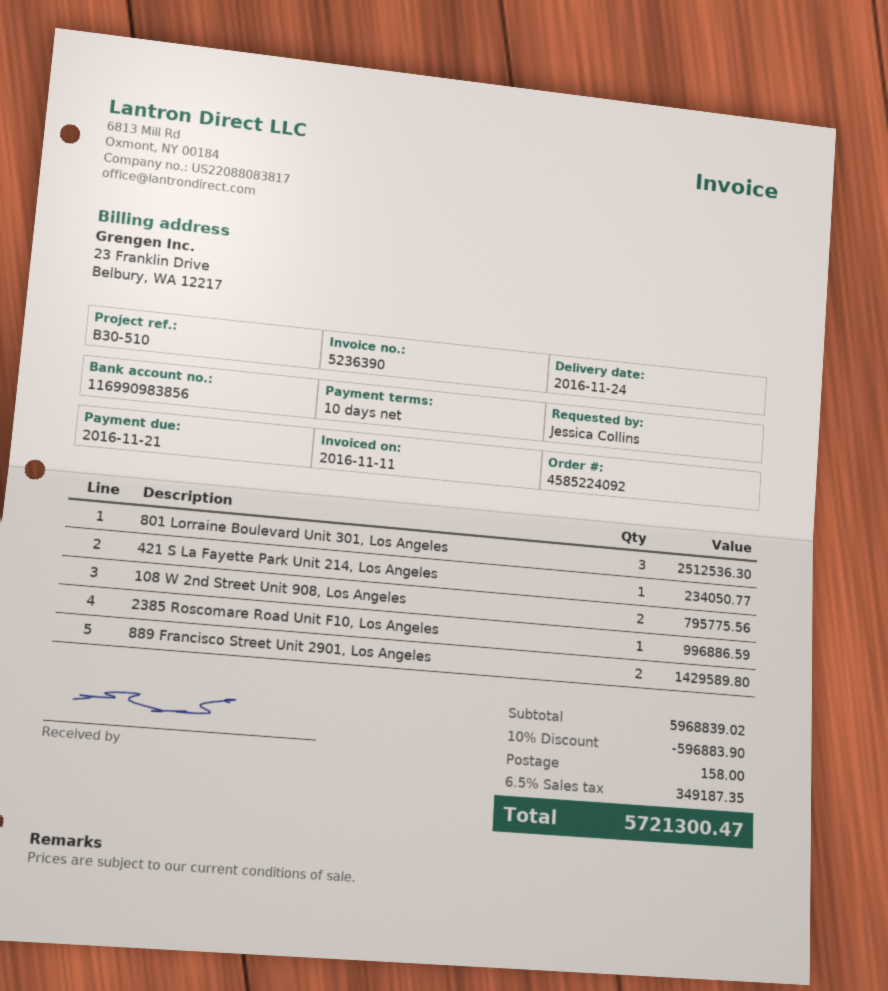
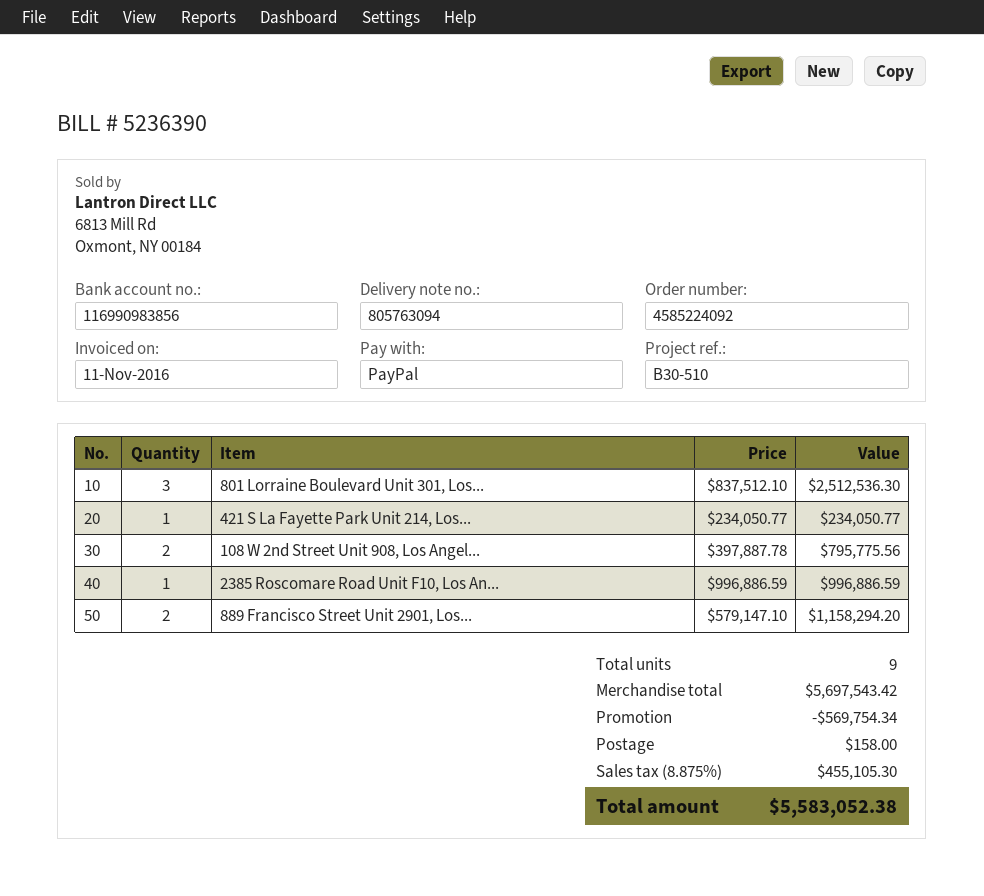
889 Francisco Street Unit 2901, Los Angeles: 2 for 1429589.80 -> 2 for 1158294.20
subtotal: 5968839.02 -> 5697543.42
discount: 596883.90 -> 569754.34
tax: 6.5% = 349187.35 -> 8.875% = 455105.30
total: 5721300.47 -> 5583052.38

